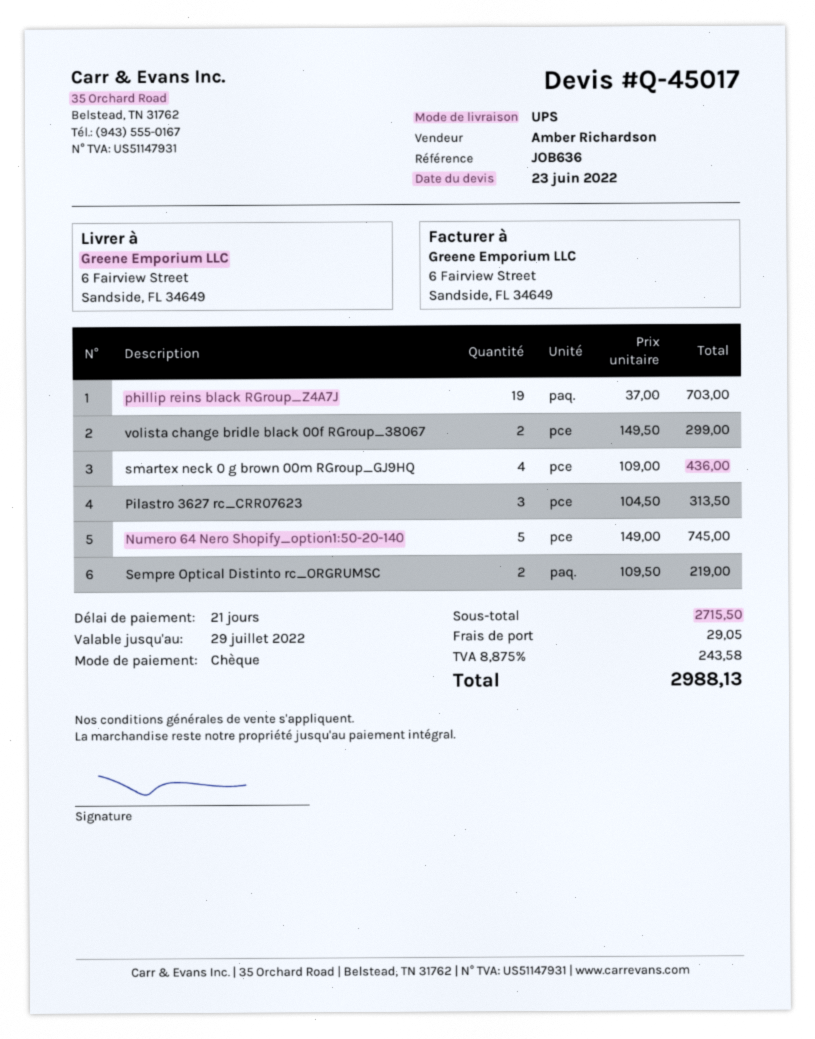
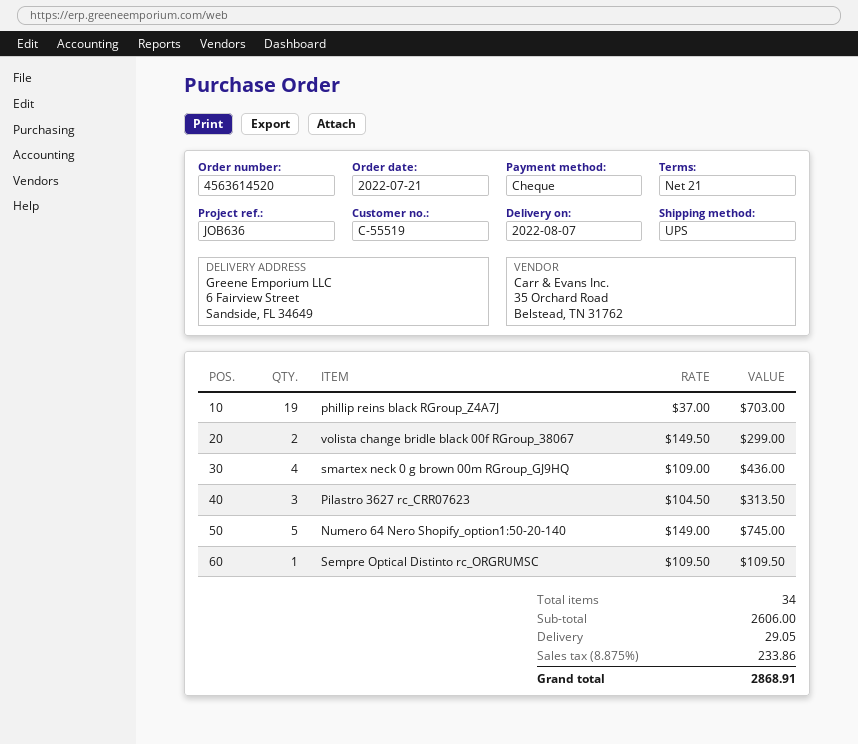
Sempre Optical Distinto rc_ORGRUMSC: 2 x 109.50 = 219.00 -> 1 x 109.50 = 109.50
subtotal: 2715.50 -> 2606.00
tax: 8.875% = 243.58 -> 8.875% = 233.86
total: 2988.13 -> 2868.91

